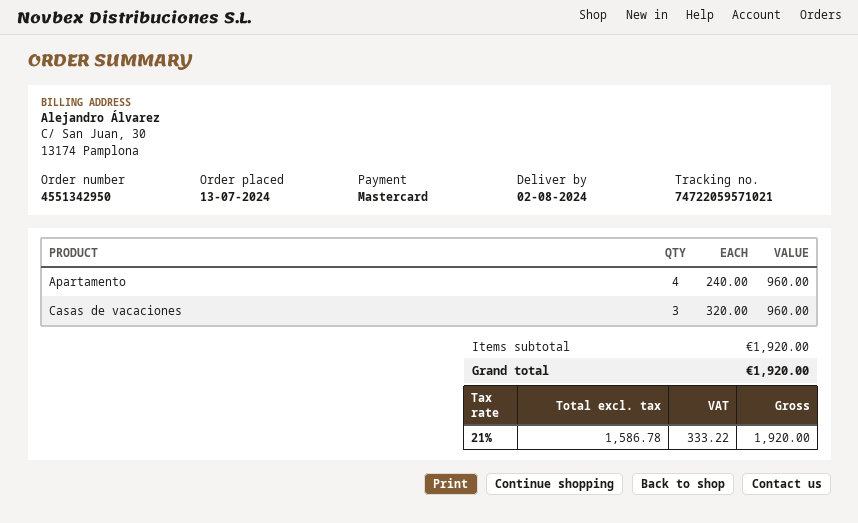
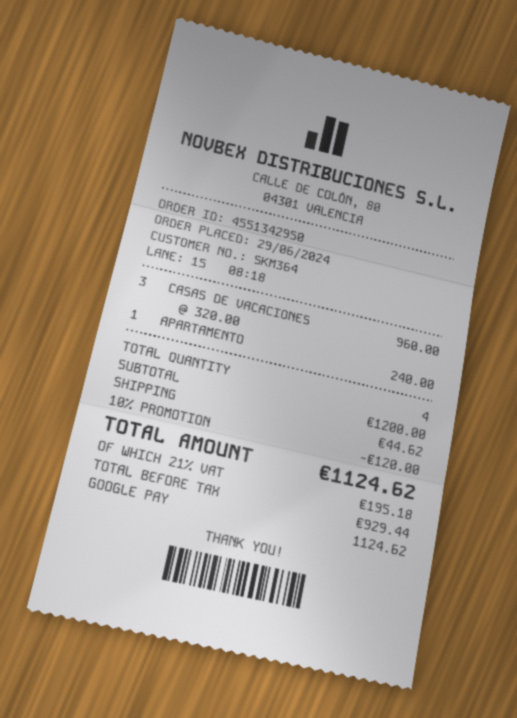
order date: 2024-07-13 -> 2024-06-29
payment method: Mastercard -> Google Pay
Apartamento: 4 x 240.00 = 960.00 -> 1 x 240.00 = 240.00
subtotal: 1920.00 -> 1200.00
discount: none -> 10% = 120.00
shipping: none -> 44.62
net: 1586.78 -> 929.44
tax: 21% = 333.22 -> 21% = 195.18
total: 1920.00 -> 1124.62

